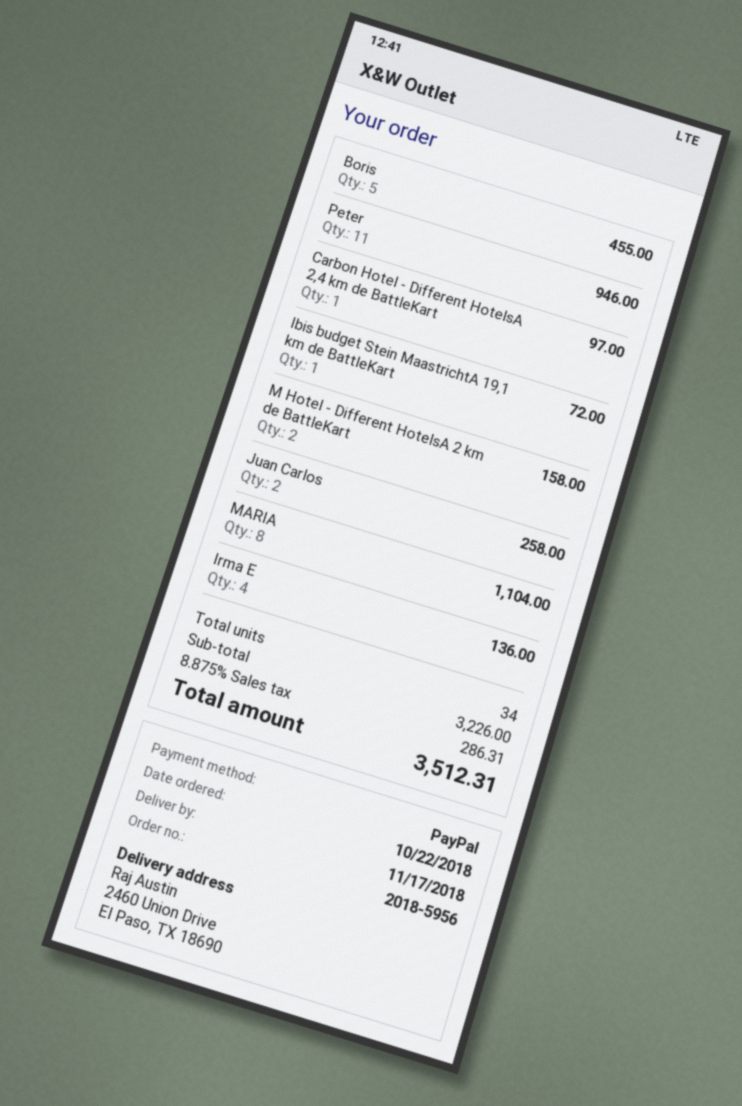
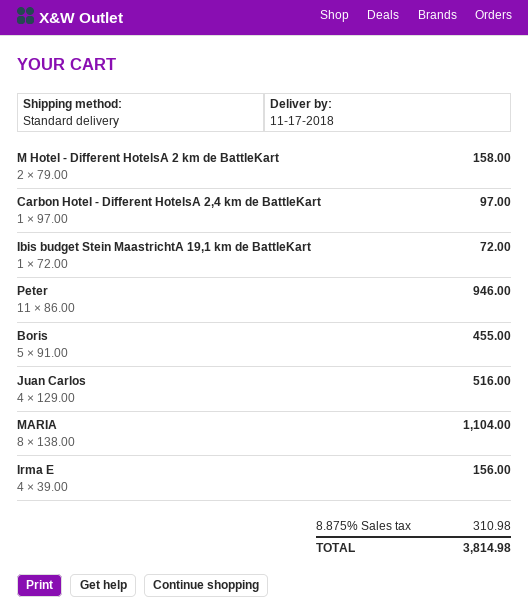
Juan Carlos: 2 for 258.00 -> 4 for 516.00
Irma E: 4 for 136.00 -> 4 for 156.00
tax: 8.875% = 286.31 -> 8.875% = 310.98
total: 3512.31 -> 3814.98

